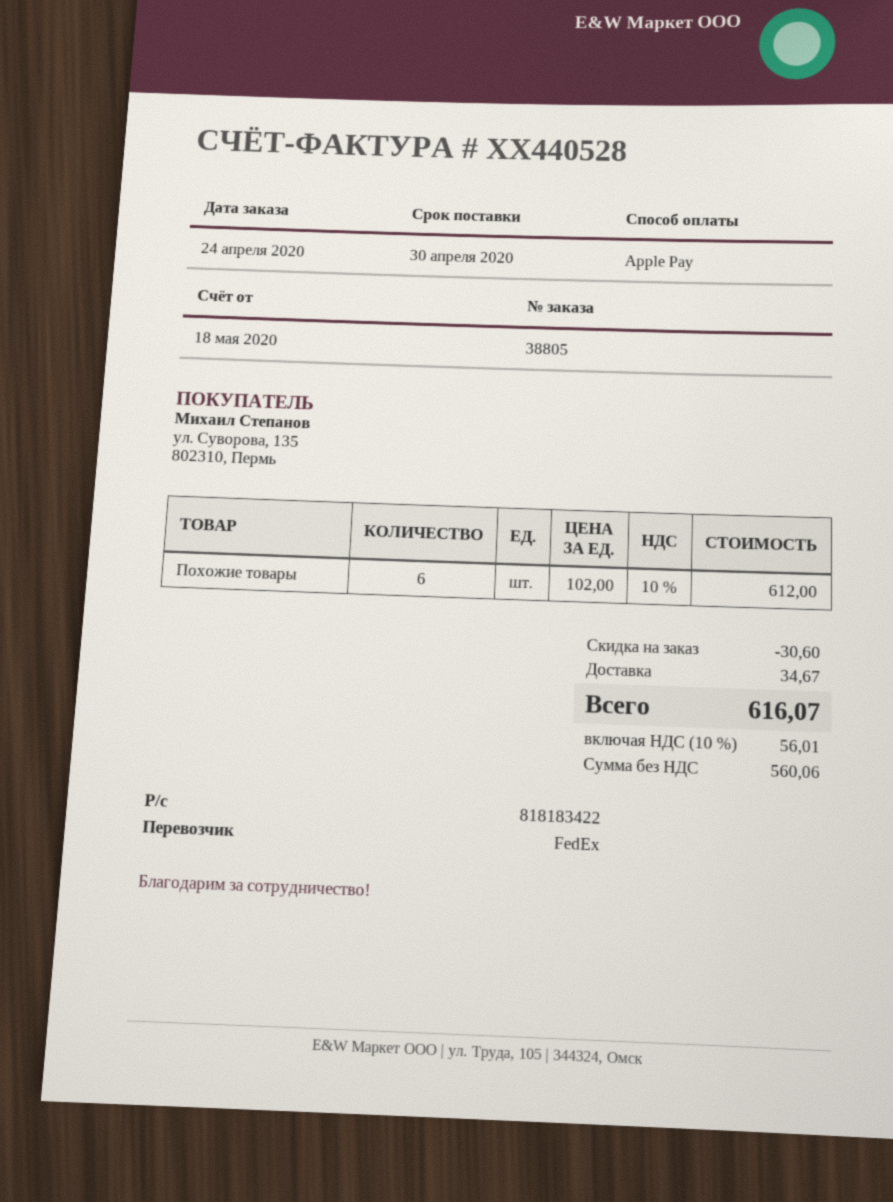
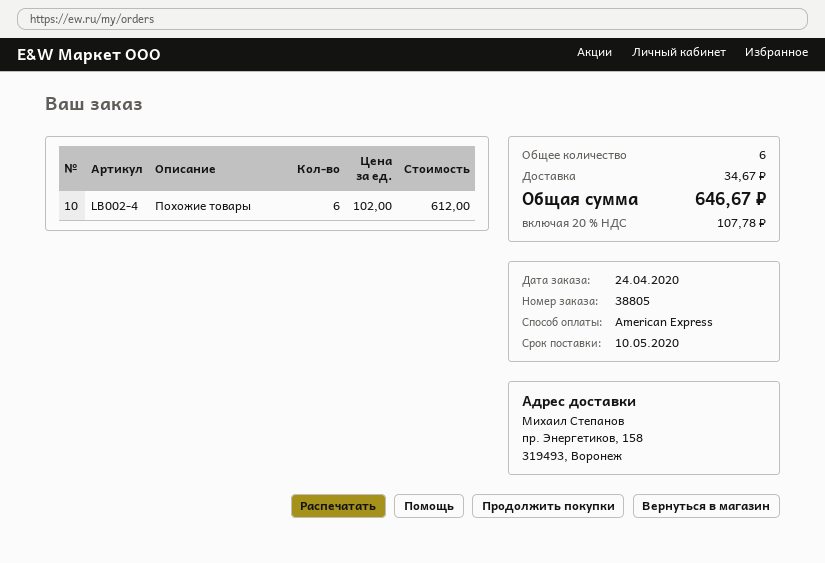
delivery date: 2020-04-30 -> 2020-05-10
payment method: Apple Pay -> American Express
discount: 30.60 -> none
tax: 10% = 56.01 -> 20% = 107.78
total: 616.07 -> 646.67

